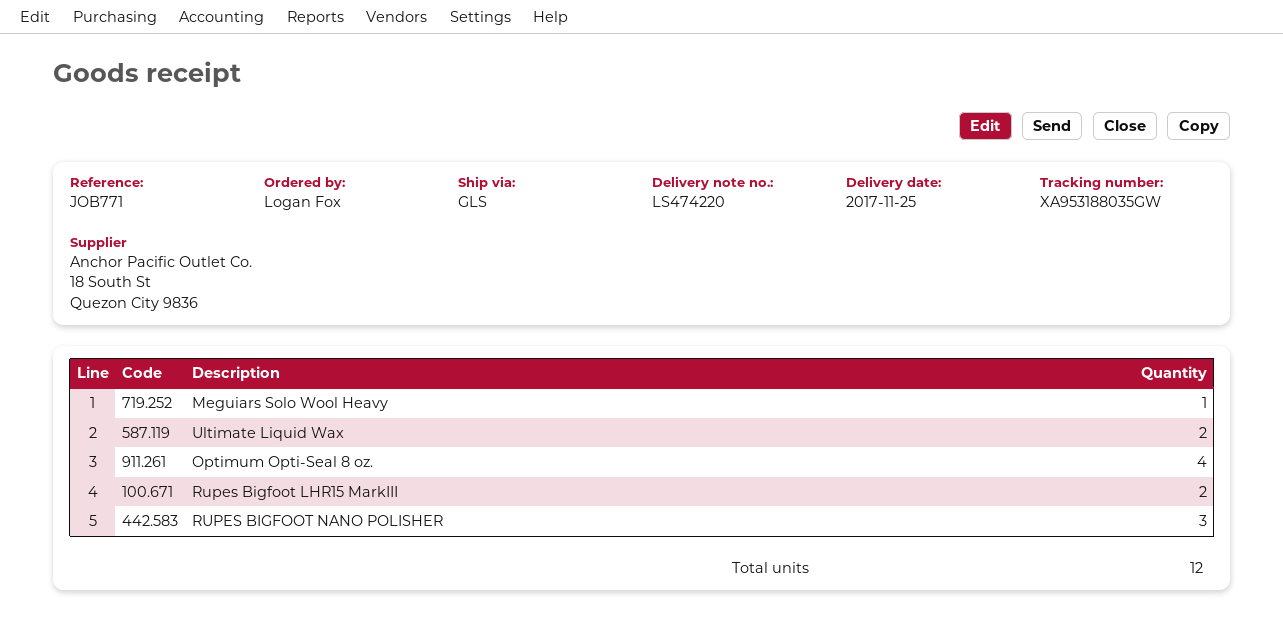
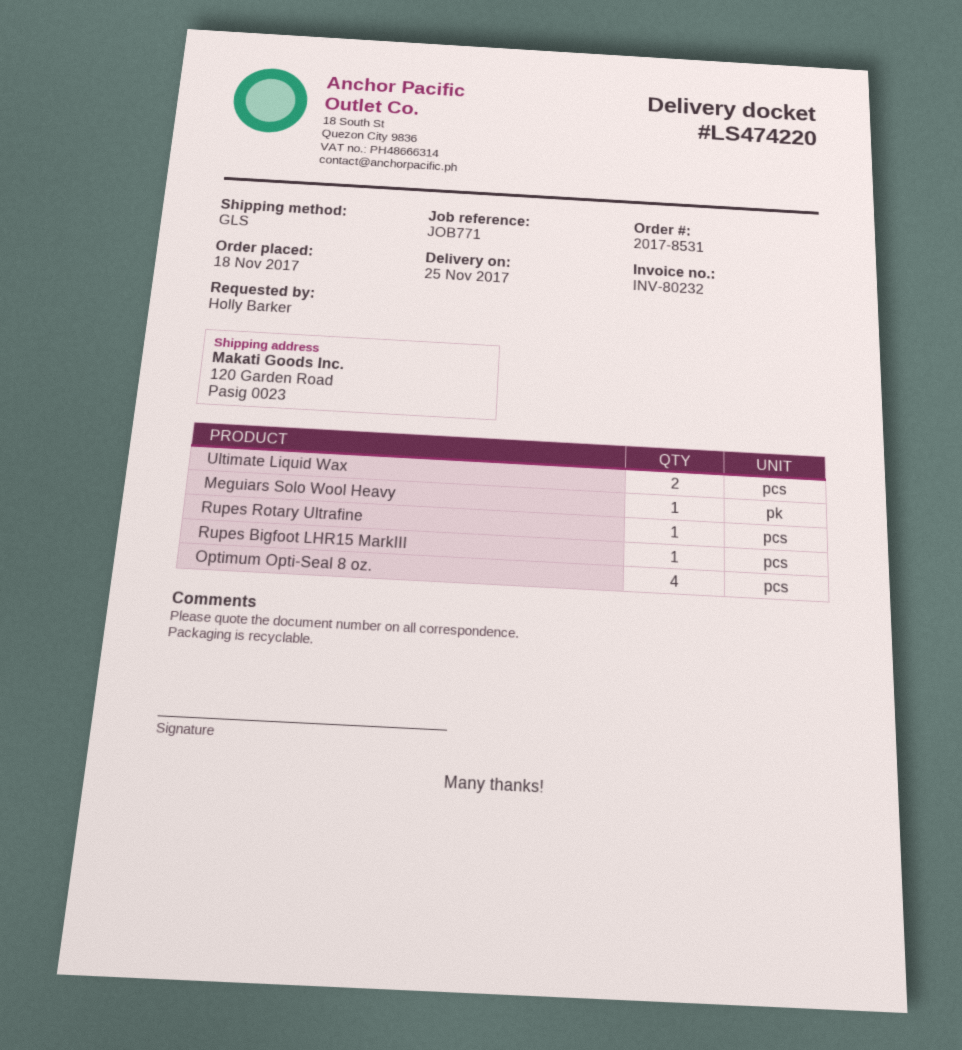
ordered by: Logan Fox -> Holly Barker
Rupes Bigfoot LHR15 MarkIII: 2 -> 1
RUPES BIGFOOT NANO POLISHER: 3 -> none
Rupes Rotary Ultrafine: none -> 1

